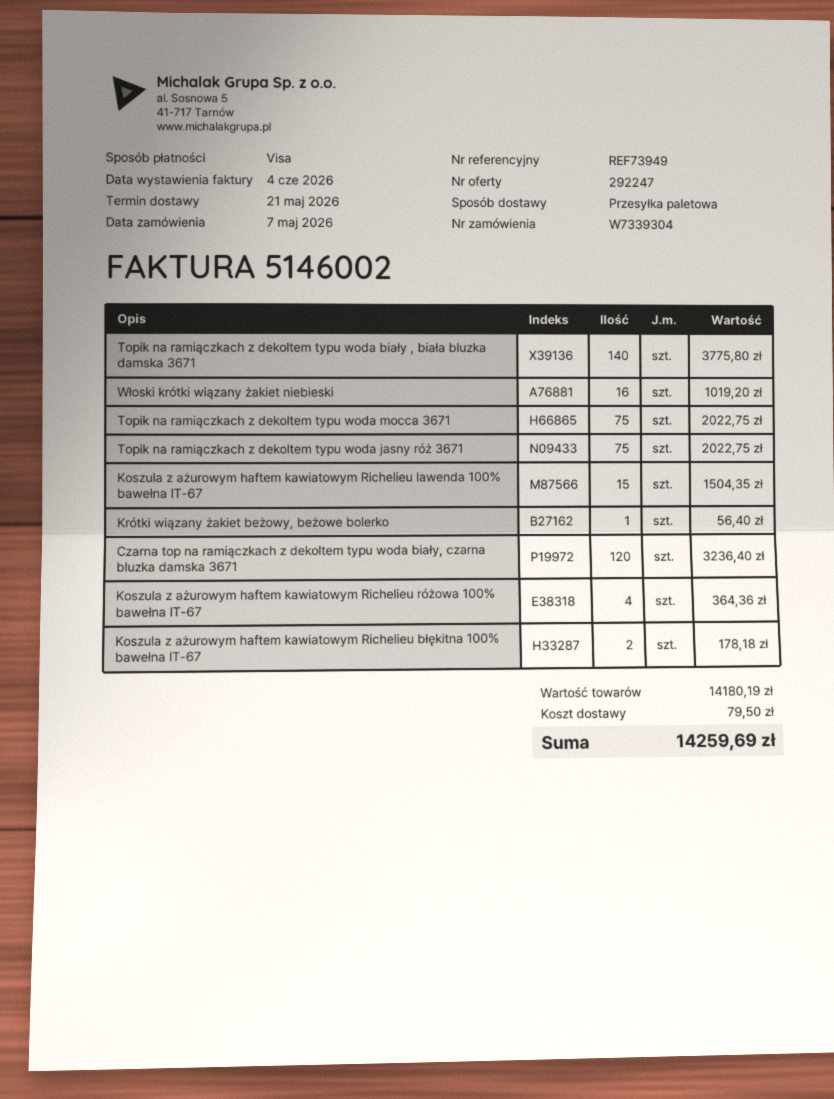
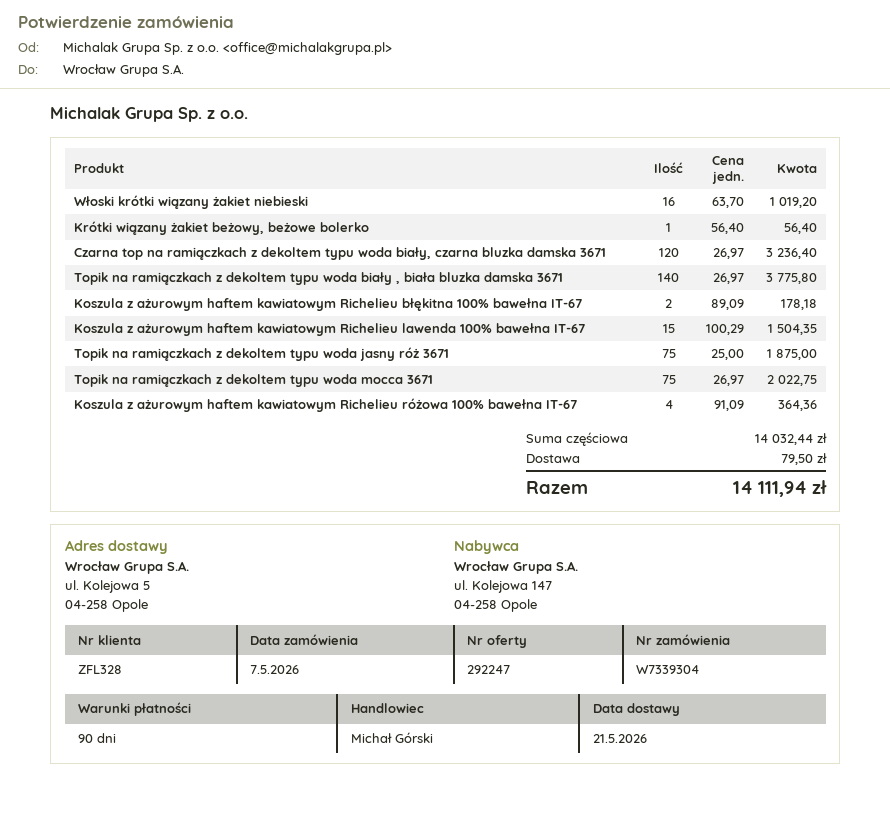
Topik na ramiączkach z dekoltem typu woda jasny róż 3671: 75 for 2022.75 -> 75 for 1875.00
subtotal: 14180.19 -> 14032.44
total: 14259.69 -> 14111.94

